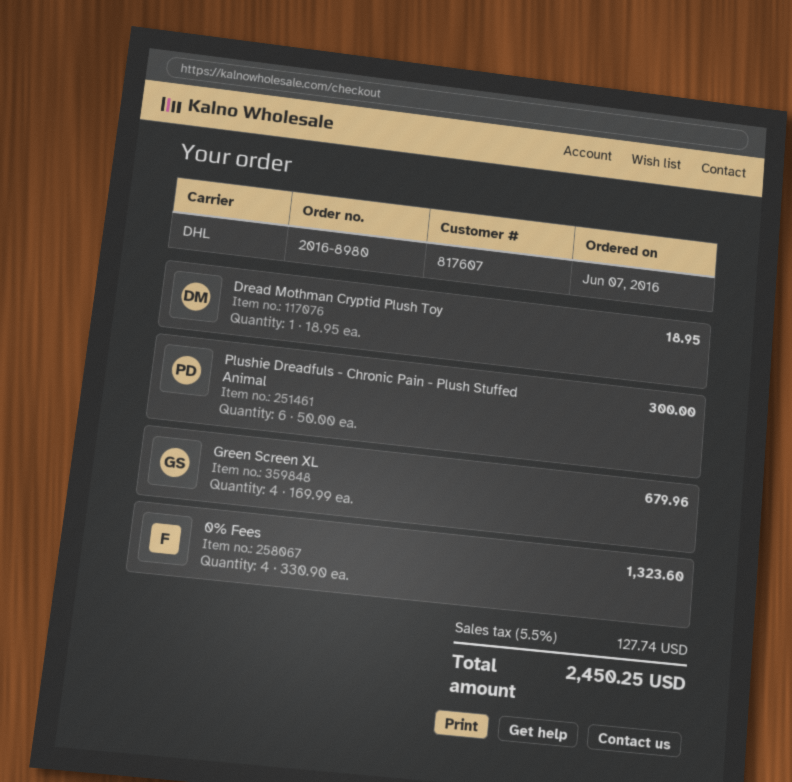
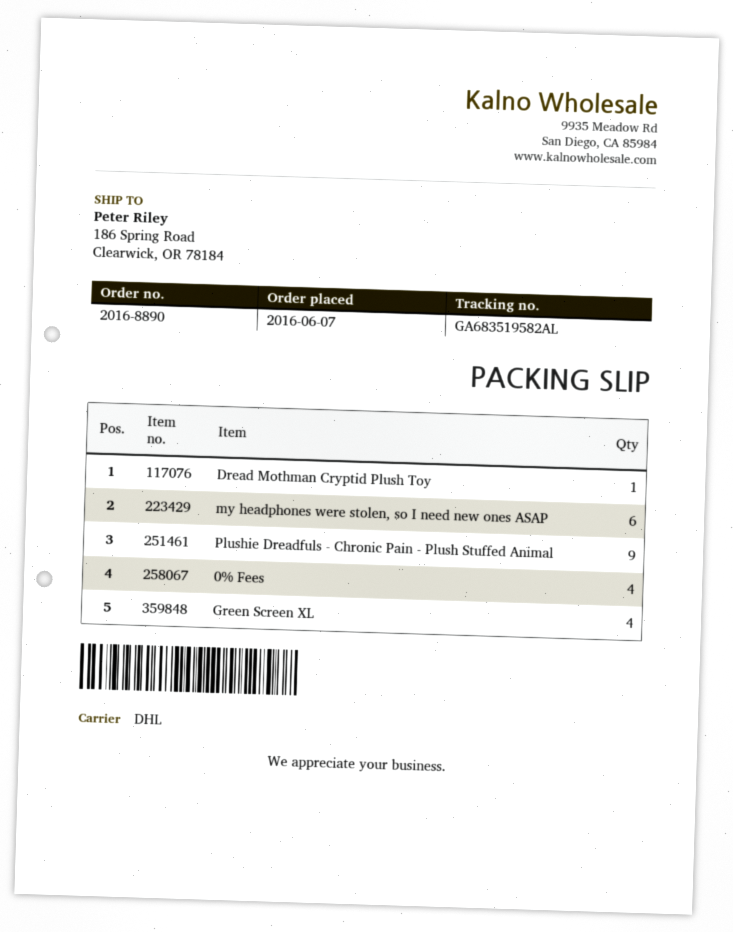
order number: 2016-8980 -> 2016-8890
Plushie Dreadfuls - Chronic Pain - Plush Stuffed Animal: 6 -> 9
my headphones were stolen, so I need new ones ASAP: none -> 6

